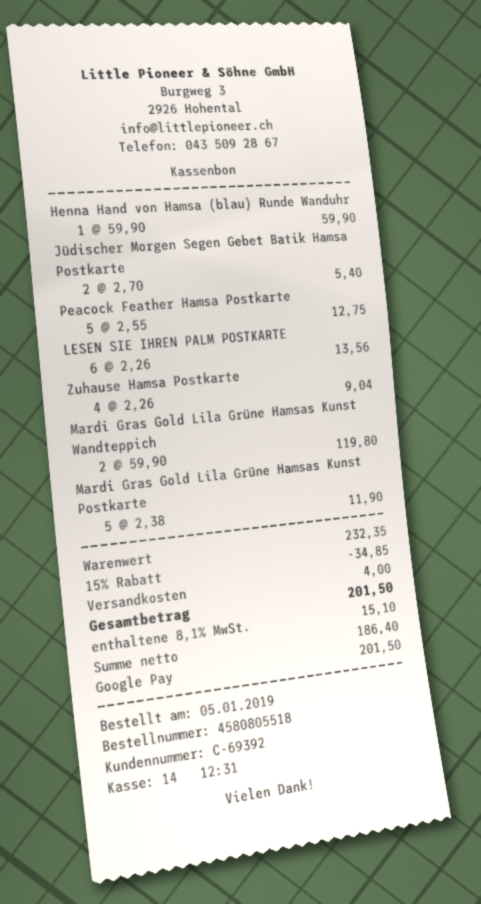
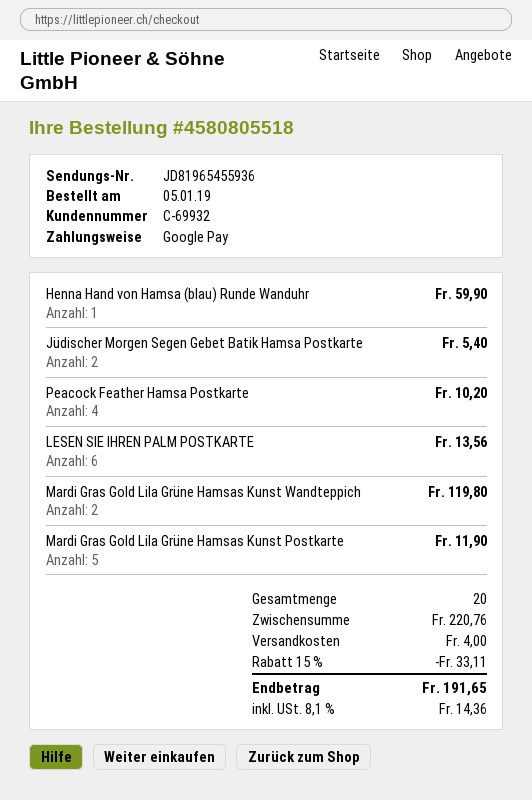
customer number: C-69392 -> C-69932
Peacock Feather Hamsa Postkarte: 5 for 12.75 -> 4 for 10.20
Zuhause Hamsa Postkarte: 4 for 9.04 -> none
subtotal: 232.35 -> 220.76
discount: 15% = 34.85 -> 15% = 33.11
tax: 8.1% = 15.10 -> 8.1% = 14.36
total: 201.50 -> 191.65

